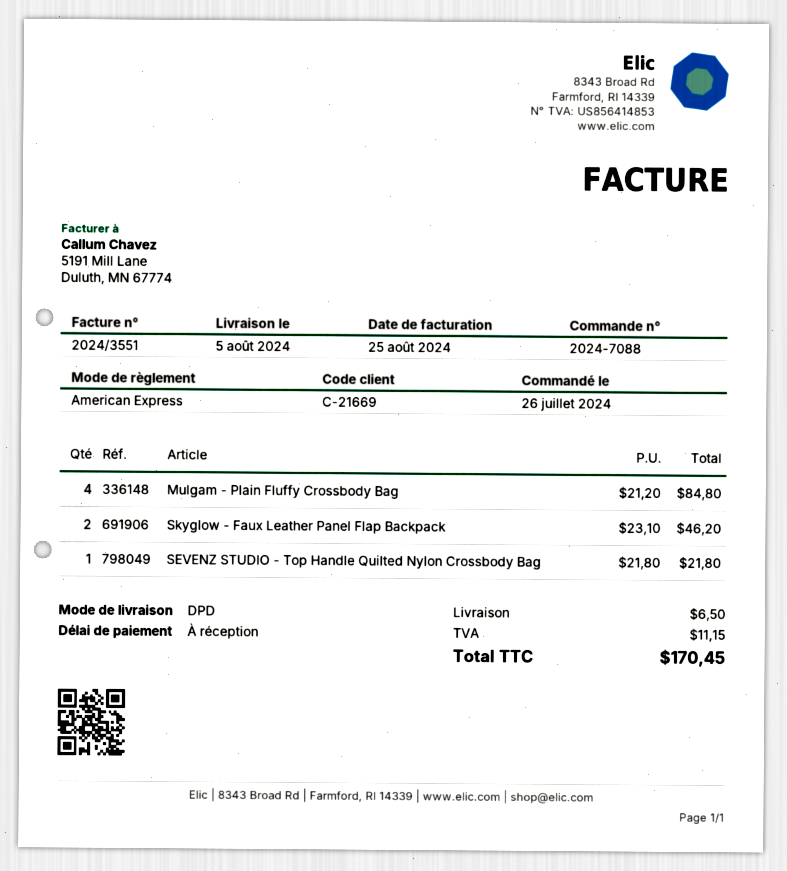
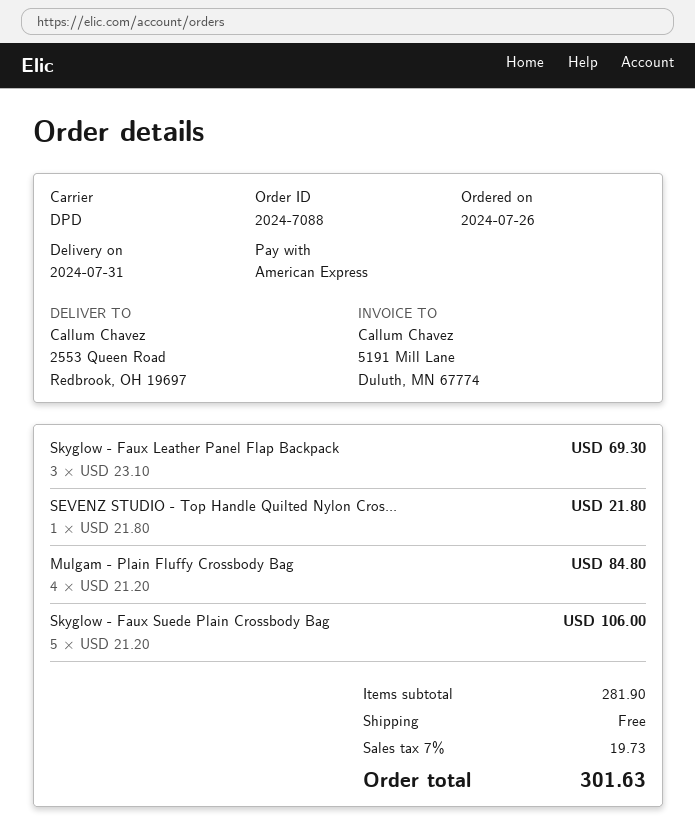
delivery date: 2024-08-05 -> 2024-07-31
Skyglow - Faux Leather Panel Flap Backpack: 2 x 23.10 = 46.20 -> 3 x 23.10 = 69.30
Skyglow - Faux Suede Plain Crossbody Bag: none -> 5 x 21.20 = 106.00
shipping: 6.50 -> 0.00
tax: 11.15 -> 19.73
total: 170.45 -> 301.63

